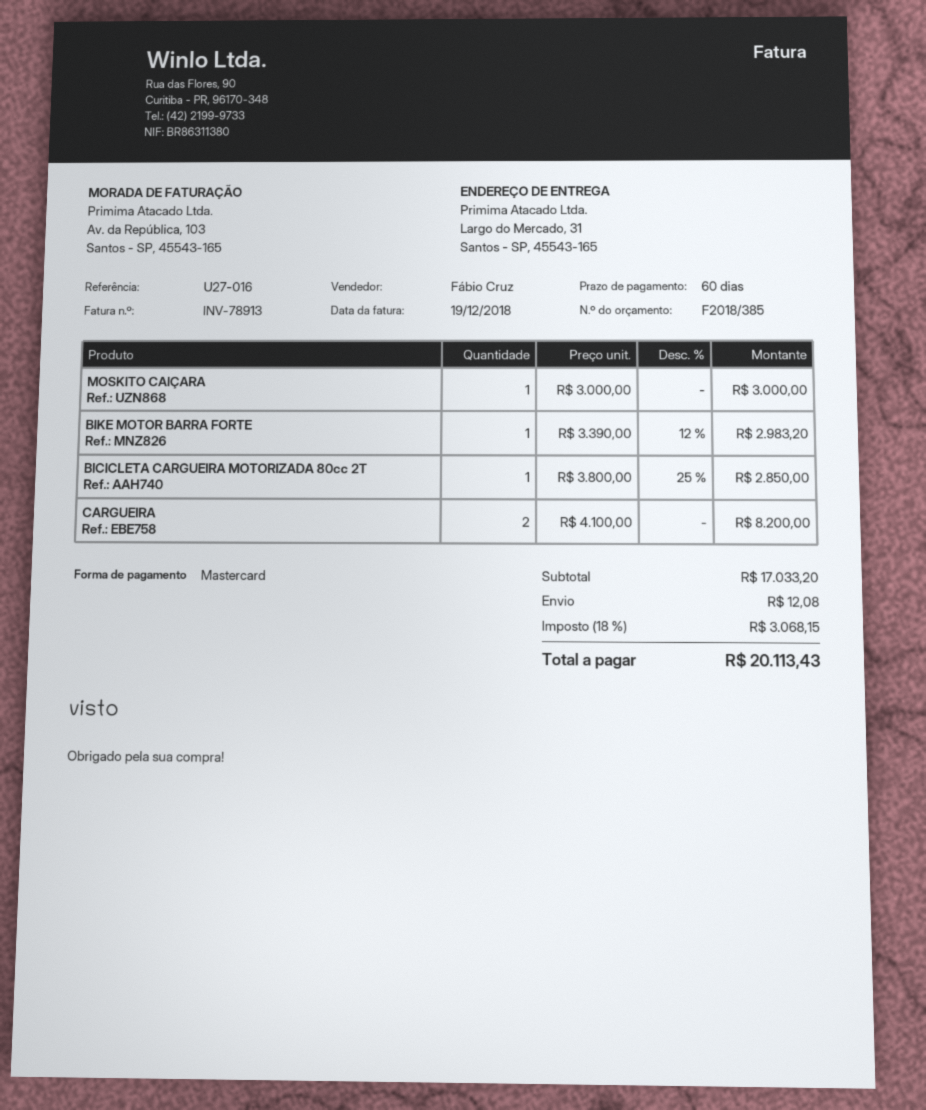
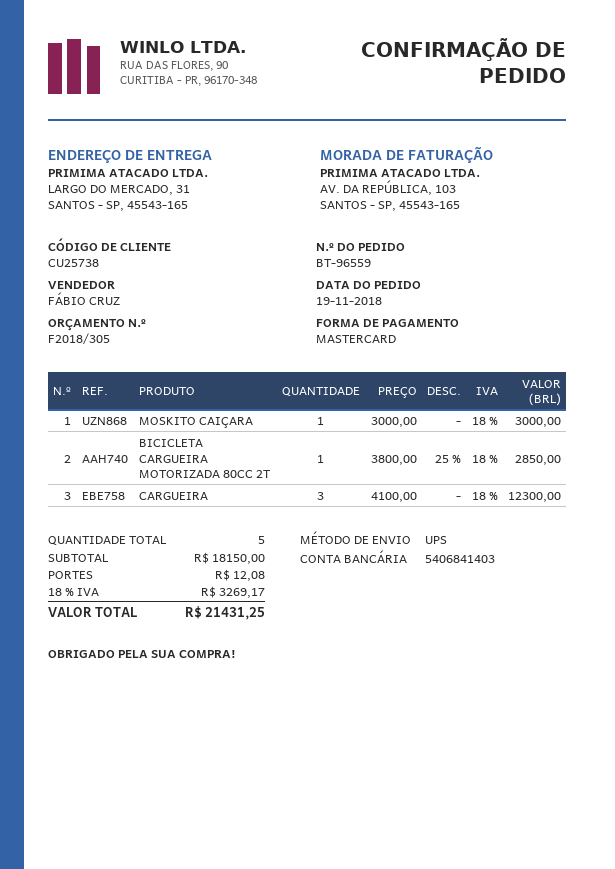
quote number: F2018/385 -> F2018/305
BIKE MOTOR BARRA FORTE: 1 x 3390.00 - 12% = 2983.20 -> none
CARGUEIRA: 2 x 4100.00 = 8200.00 -> 3 x 4100.00 = 12300.00
subtotal: 17033.20 -> 18150.00
tax: 18% = 3068.15 -> 18% = 3269.17
total: 20113.43 -> 21431.25

